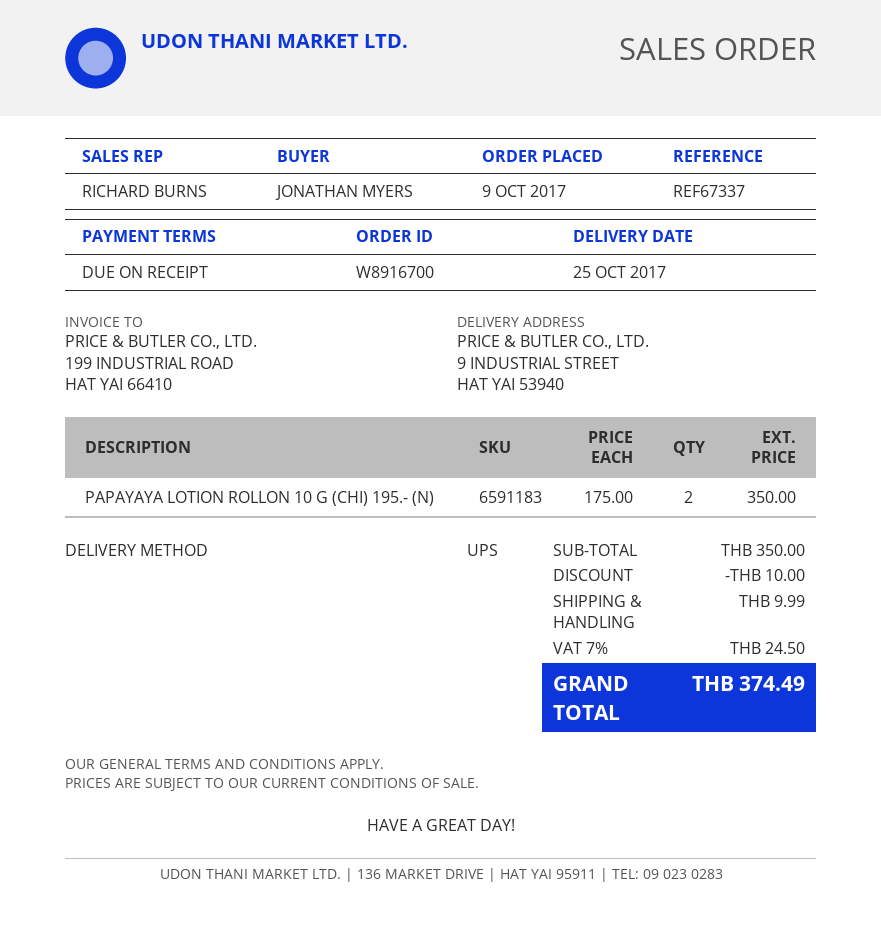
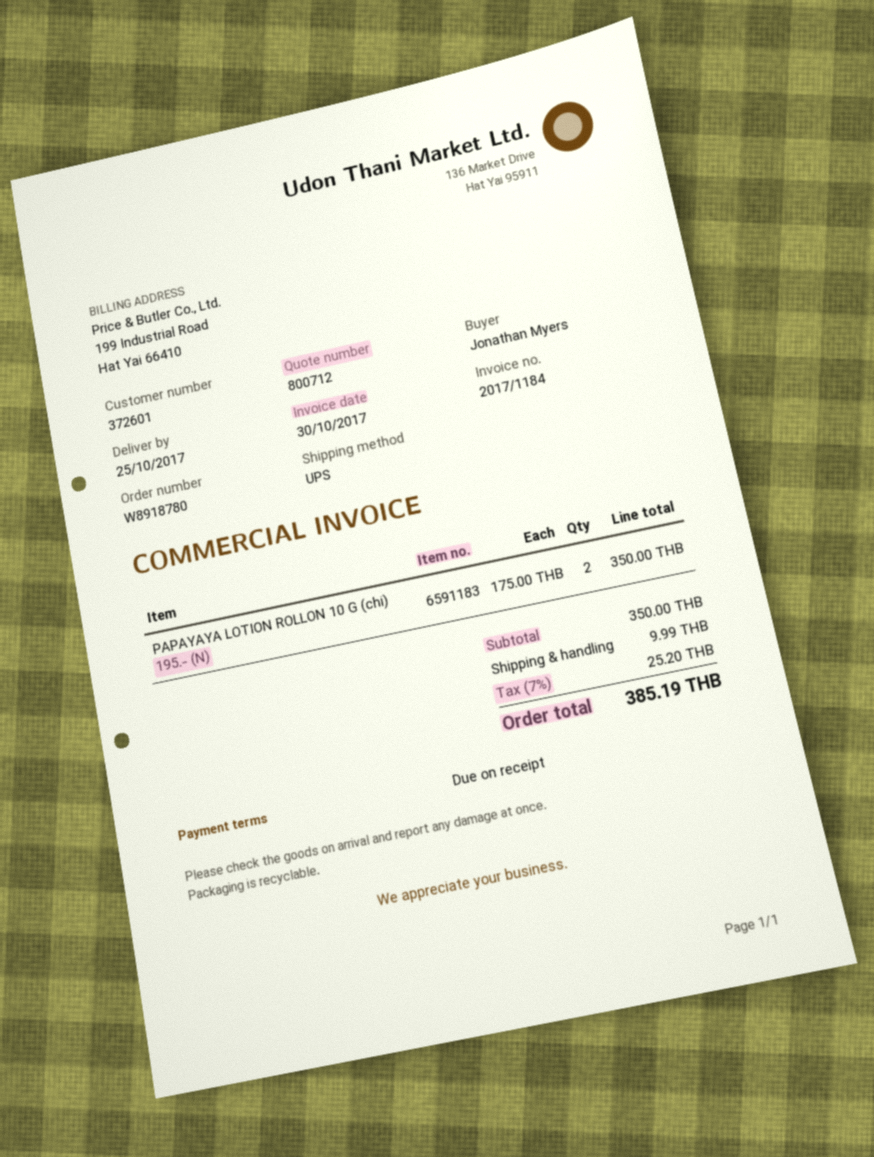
order number: W8916700 -> W8918780
discount: 10.00 -> none
tax: 7% = 24.50 -> 7% = 25.20
total: 374.49 -> 385.19

